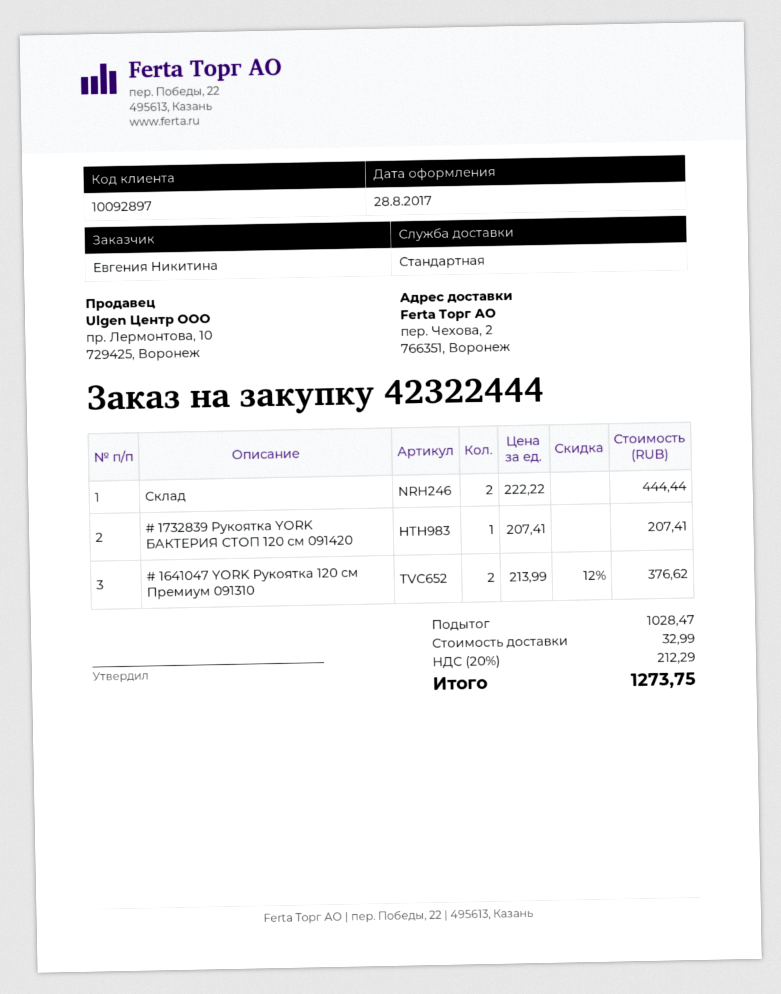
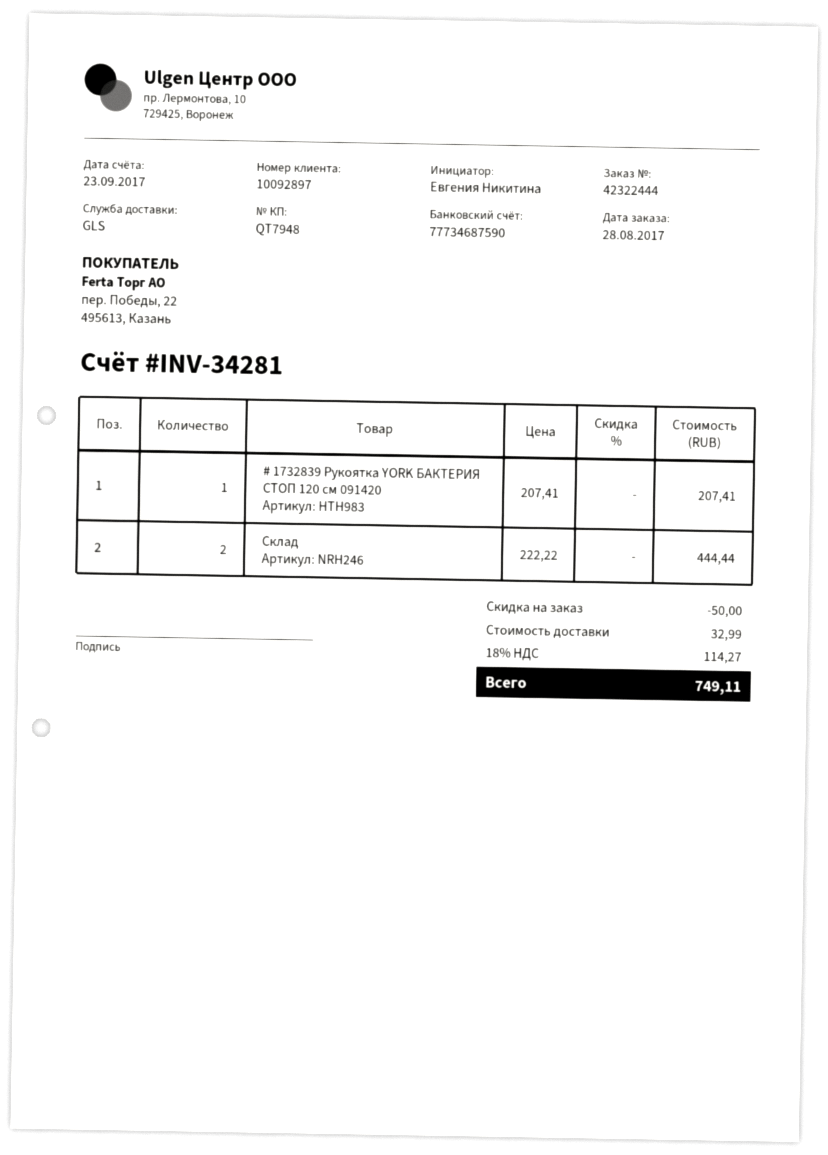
shipping method: standard -> GLS
# 1641047 YORK Рукоятка 120 см Премиум 091310: 2 x 213.99 - 12% = 376.62 -> none
discount: none -> 50.00
tax: 20% = 212.29 -> 18% = 114.27
total: 1273.75 -> 749.11

